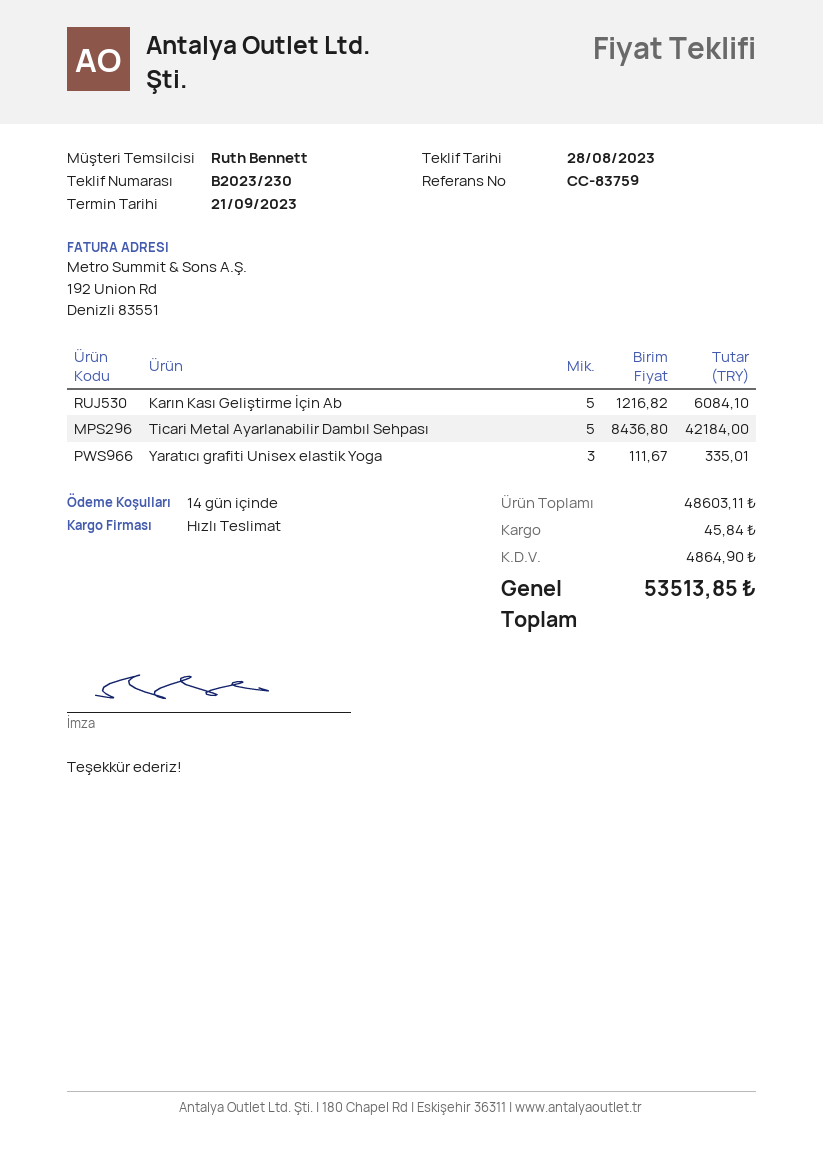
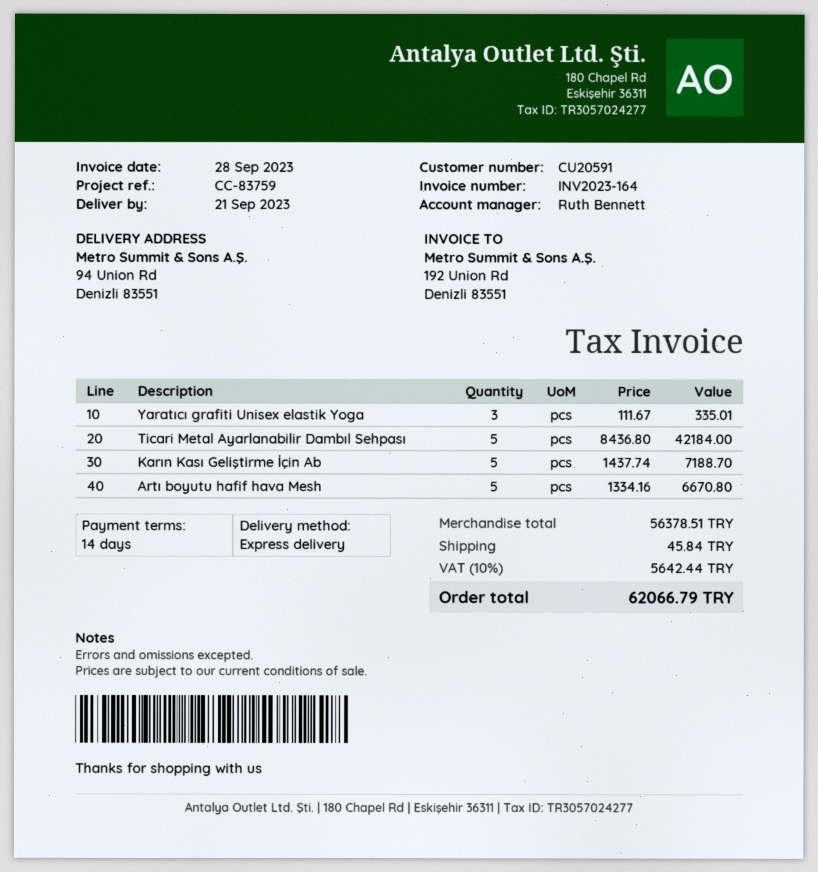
Karın Kası Geliştirme İçin Ab: 5 x 1216.82 = 6084.10 -> 5 x 1437.74 = 7188.70
Artı boyutu hafif hava Mesh: none -> 5 x 1334.16 = 6670.80
subtotal: 48603.11 -> 56378.51
tax: 4864.90 -> 5642.44
total: 53513.85 -> 62066.79

